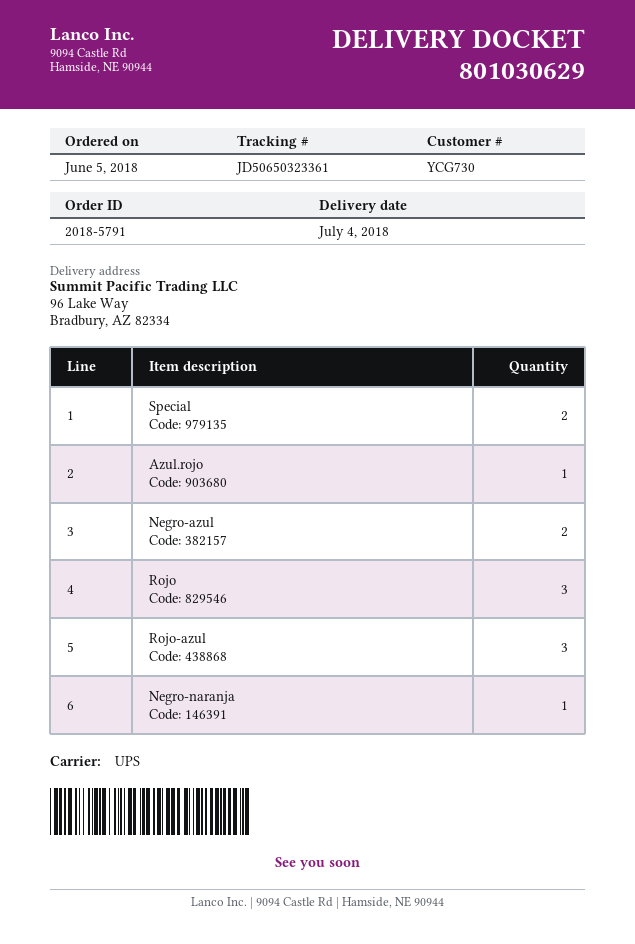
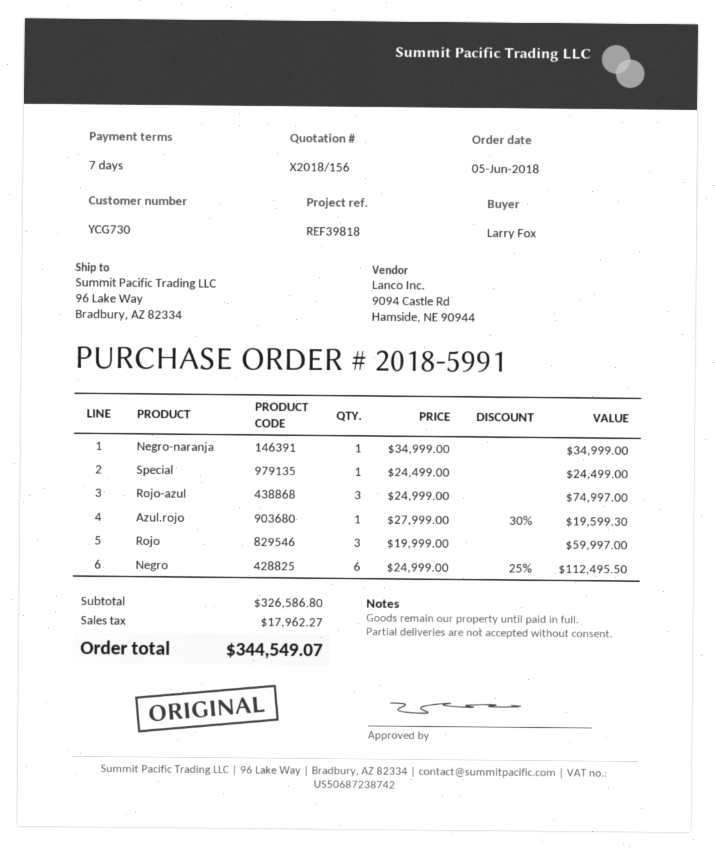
order number: 2018-5791 -> 2018-5991
Special: 2 -> 1
Negro-azul: 2 -> none
Negro: none -> 6

